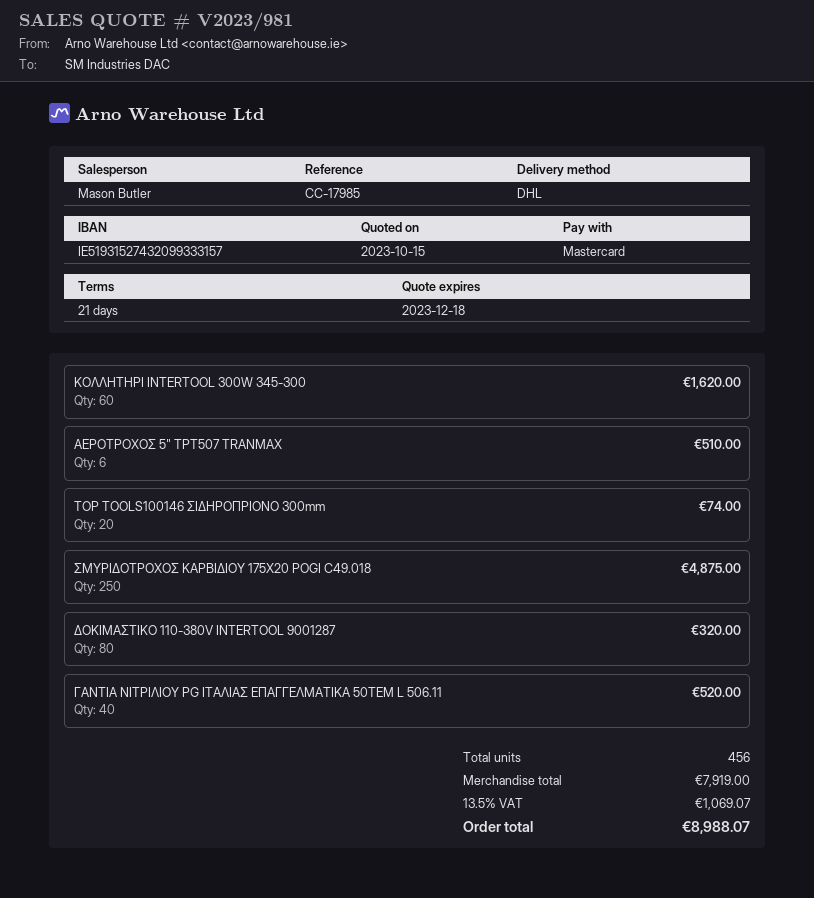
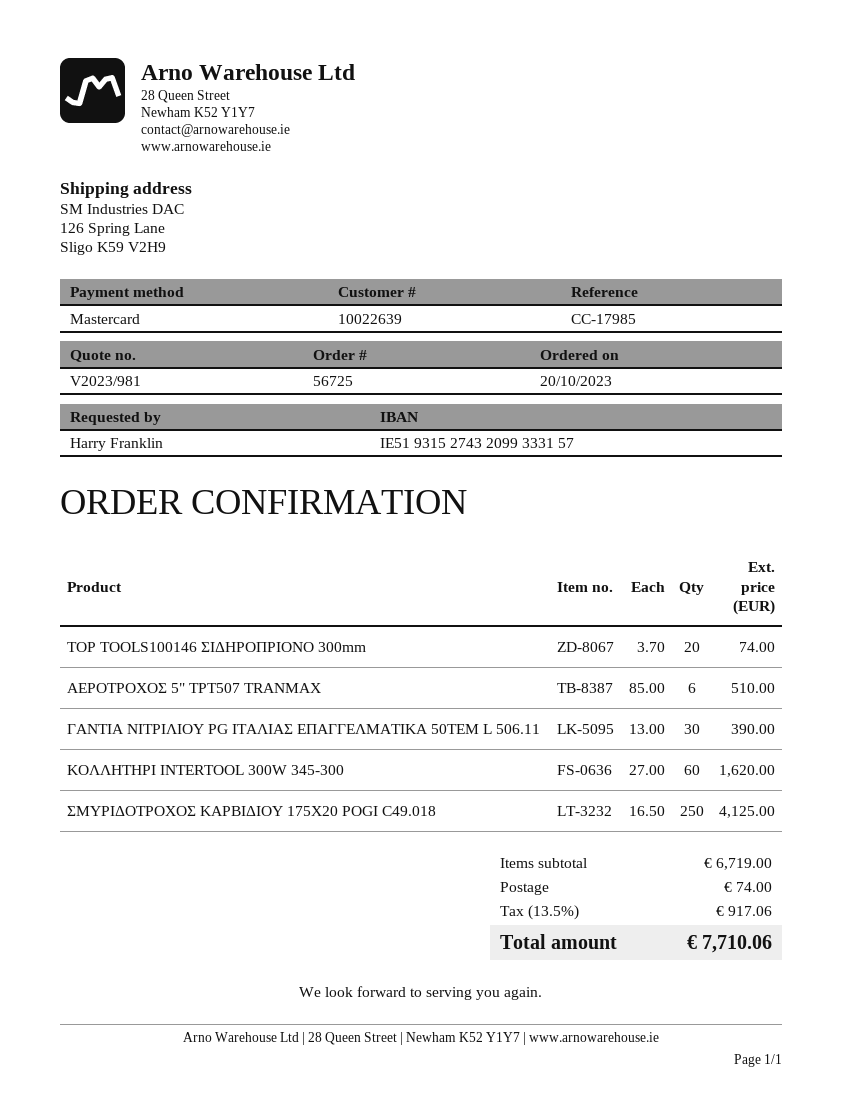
ΣΜΥΡΙΔΟΤΡΟΧΟΣ ΚΑΡΒΙΔΙΟΥ 175Χ20 POGI C49.018: 250 for 4875.00 -> 250 for 4125.00
ΔΟΚΙΜΑΣΤΙΚΟ 110-380V INTERTOOL 9001287: 80 for 320.00 -> none
ΓΑΝΤΙΑ ΝΙΤΡΙΛΙΟΥ PG ΙΤΑΛΙΑΣ ΕΠΑΓΓΕΛΜΑΤΙΚΑ 50ΤΕΜ L 506.11: 40 for 520.00 -> 30 for 390.00
subtotal: 7919.00 -> 6719.00
shipping: none -> 74.00
tax: 13.5% = 1069.07 -> 13.5% = 917.06
total: 8988.07 -> 7710.06

